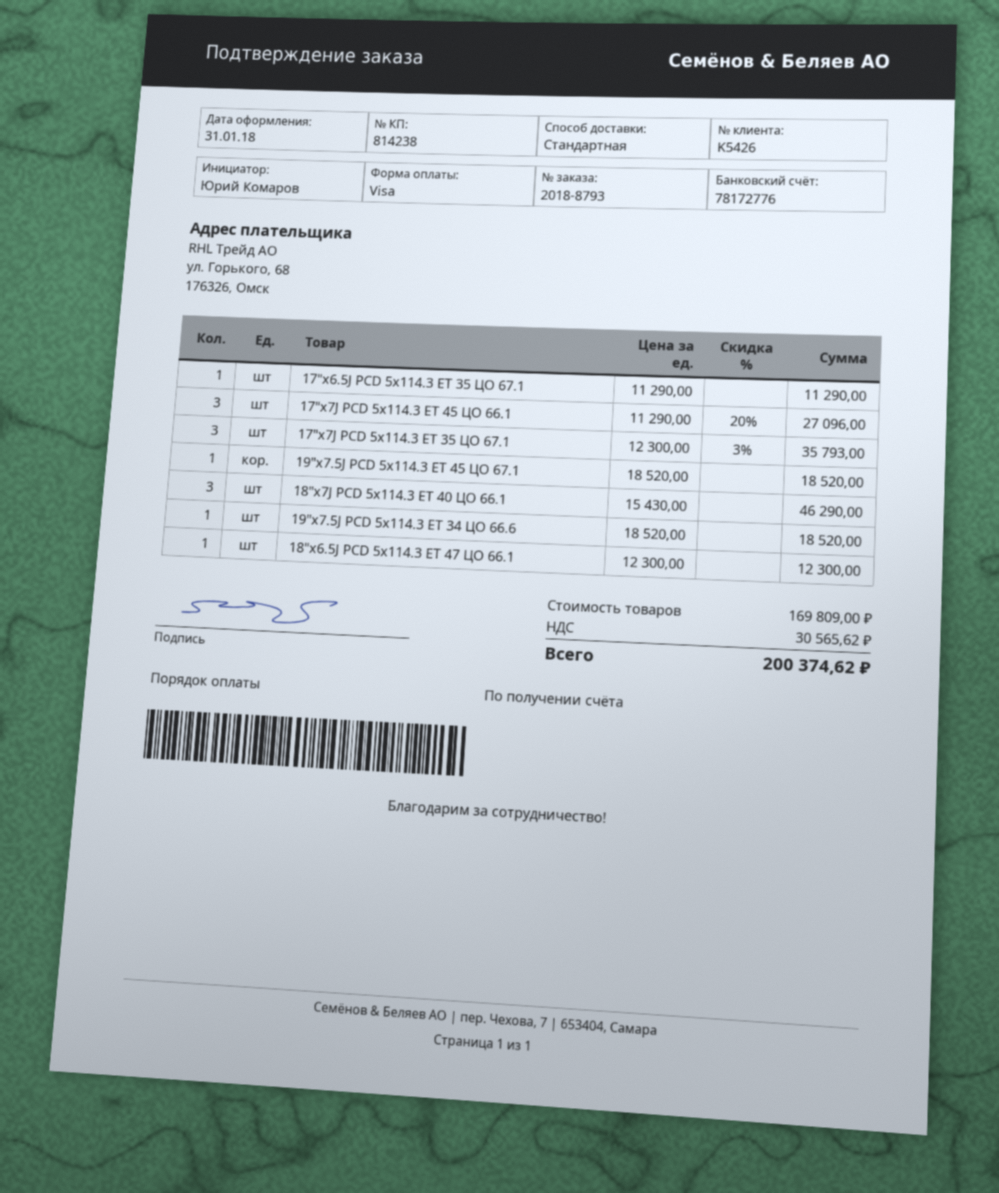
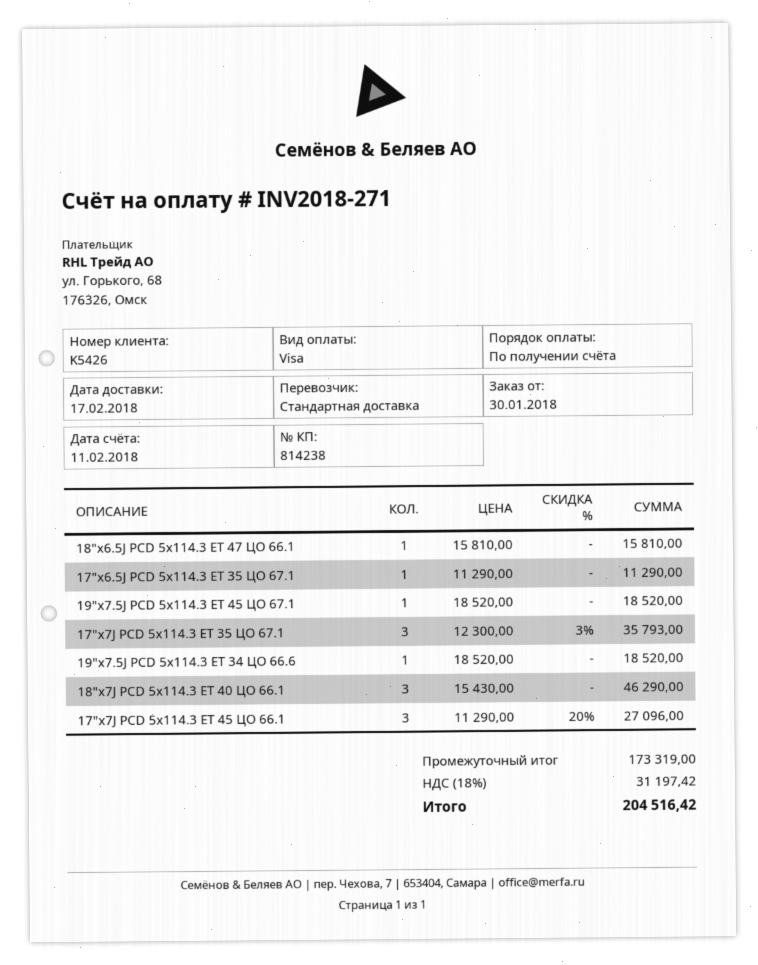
order date: 2018-01-31 -> 2018-01-30
18"x6.5J PCD 5x114.3 ЕТ 47 ЦО 66.1: 1 x 12300.00 = 12300.00 -> 1 x 15810.00 = 15810.00
subtotal: 169809.00 -> 173319.00
tax: 30565.62 -> 31197.42
total: 200374.62 -> 204516.42

